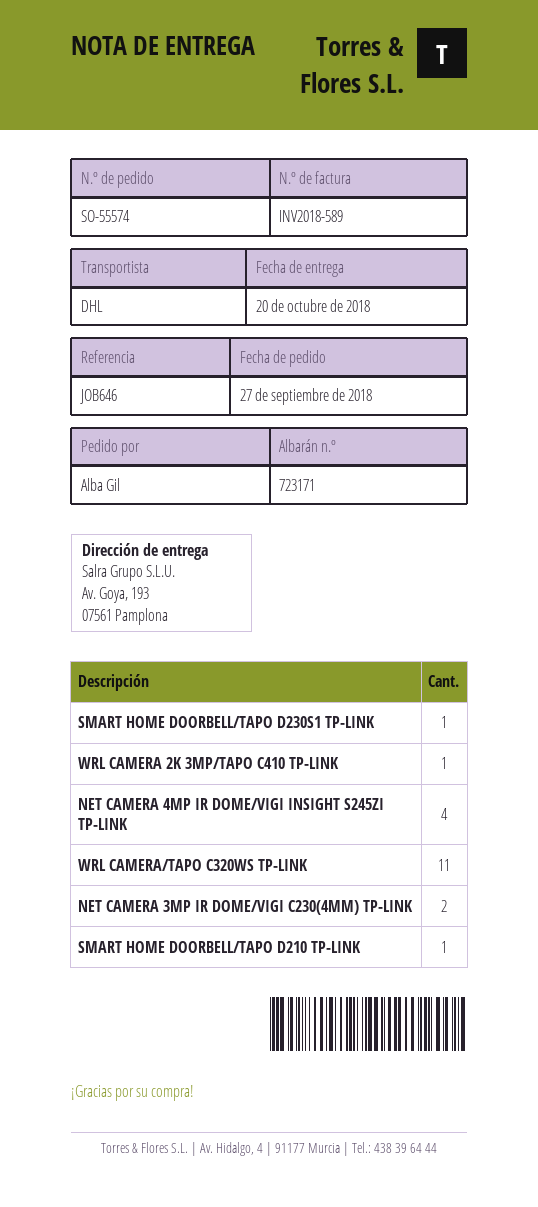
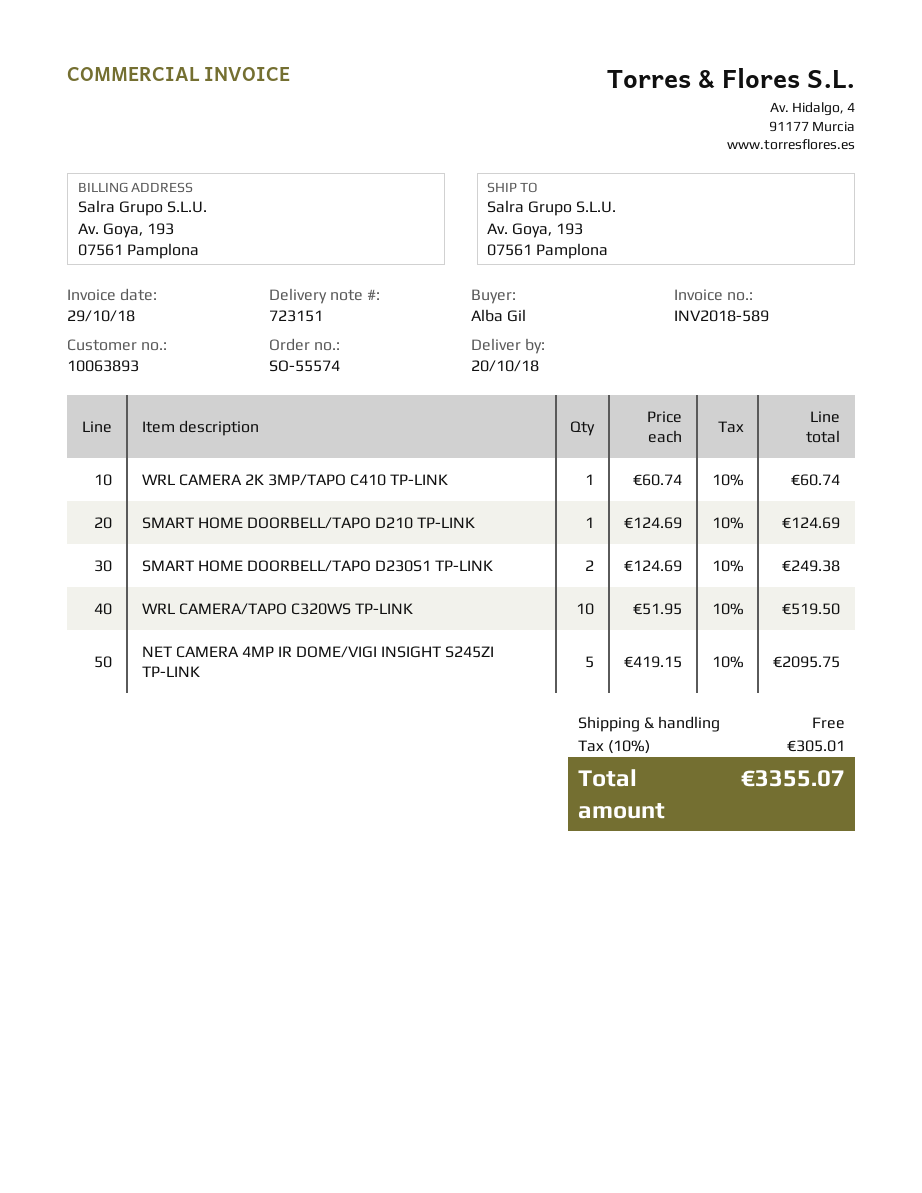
delivery note number: 723171 -> 723151
SMART HOME DOORBELL/TAPO D230S1 TP-LINK: 1 -> 2
NET CAMERA 4MP IR DOME/VIGI INSIGHT S245ZI TP-LINK: 4 -> 5
WRL CAMERA/TAPO C320WS TP-LINK: 11 -> 10
NET CAMERA 3MP IR DOME/VIGI C230(4MM) TP-LINK: 2 -> none

